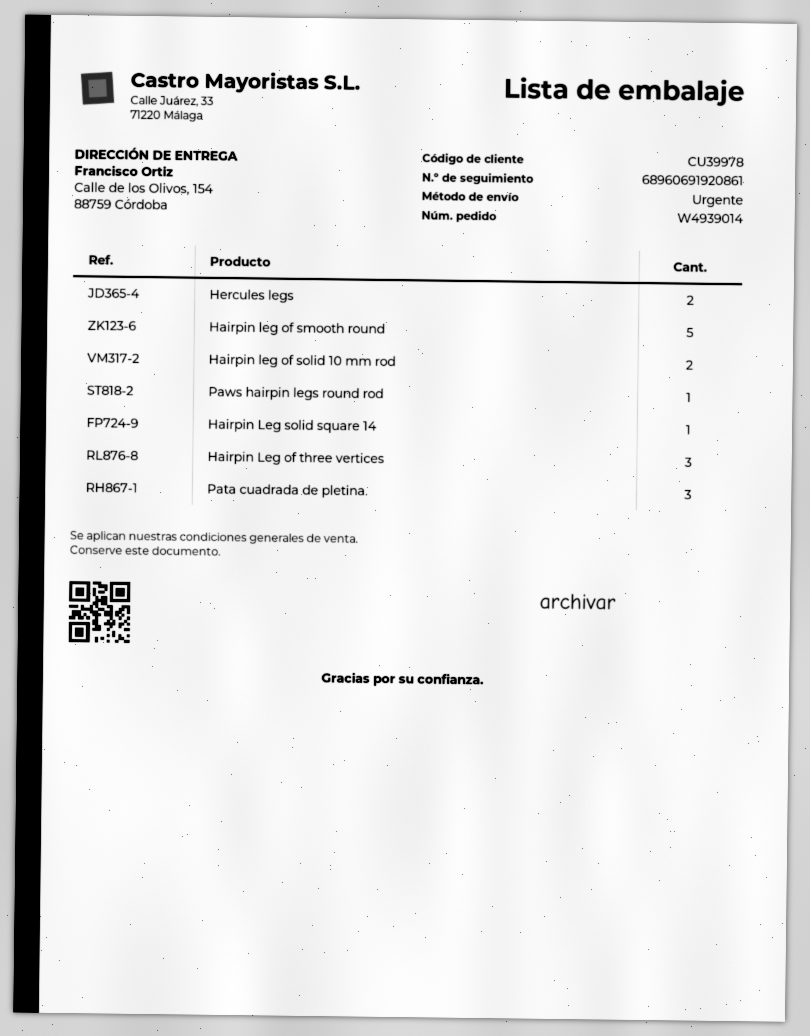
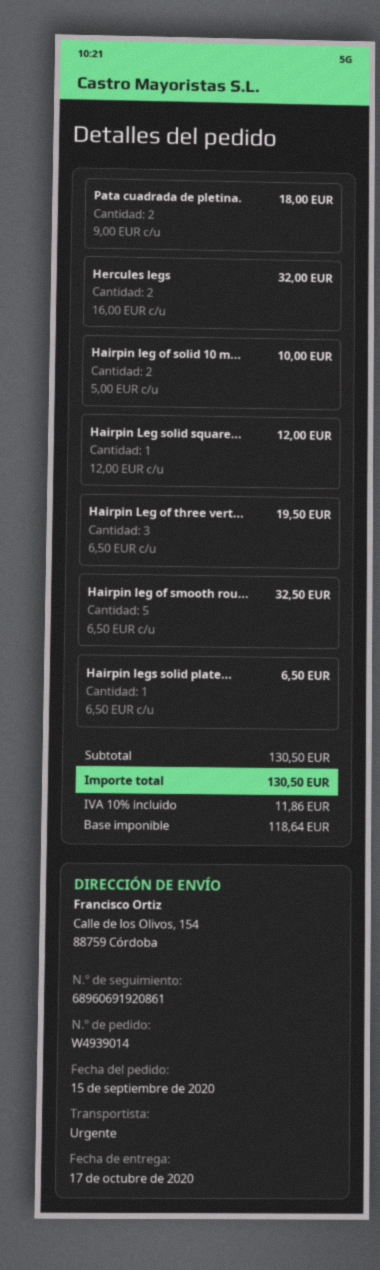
Paws hairpin legs round rod: 1 -> none
Pata cuadrada de pletina.: 3 -> 2
Hairpin legs solid plate...: none -> 1

